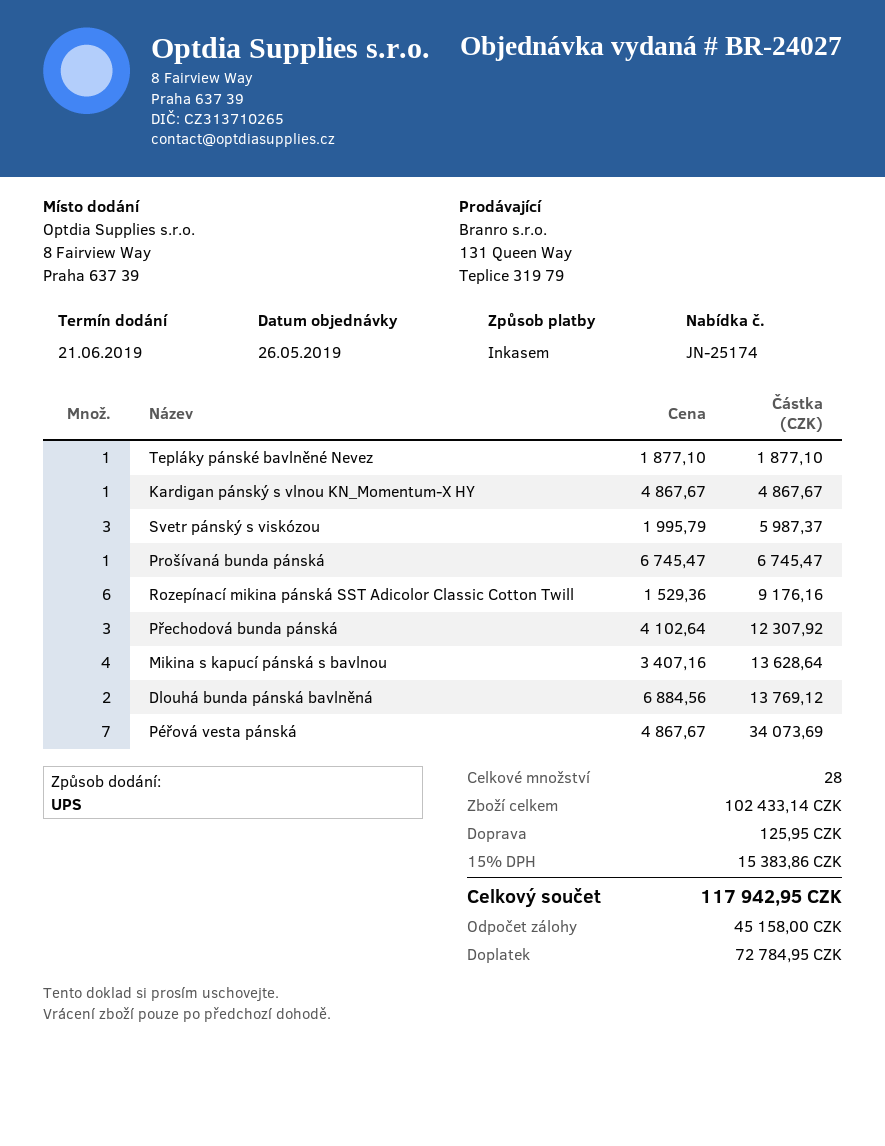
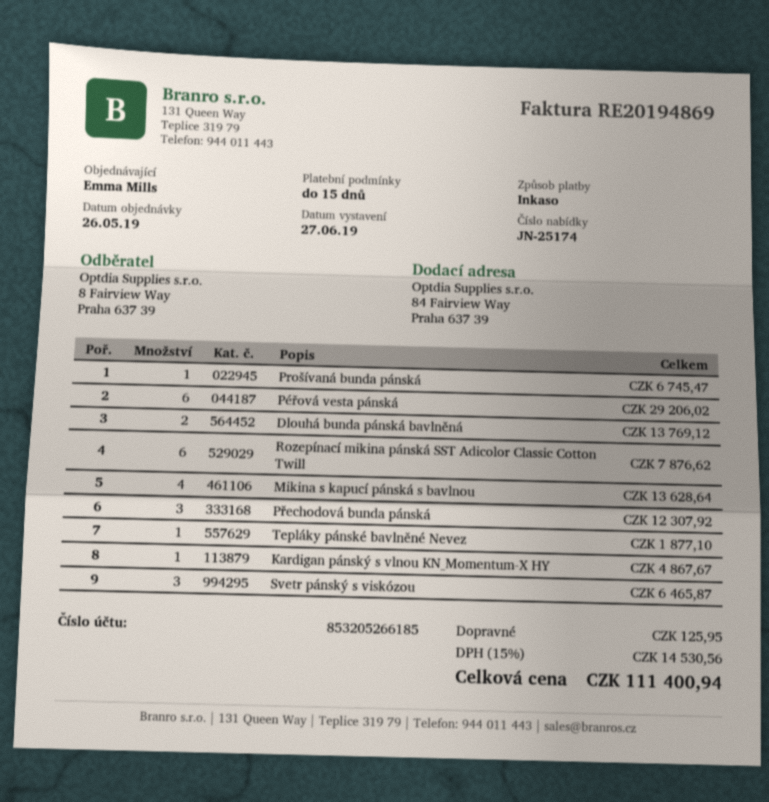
ship to: 8 Fairview Way, Praha 637 39 -> 84 Fairview Way, Praha 637 39
Svetr pánský s viskózou: 3 for 5987.37 -> 3 for 6465.87
Rozepínací mikina pánská SST Adicolor Classic Cotton Twill: 6 for 9176.16 -> 6 for 7876.62
Péřová vesta pánská: 7 for 34073.69 -> 6 for 29206.02
tax: 15% = 15383.86 -> 15% = 14530.56
total: 117942.95 -> 111400.94

